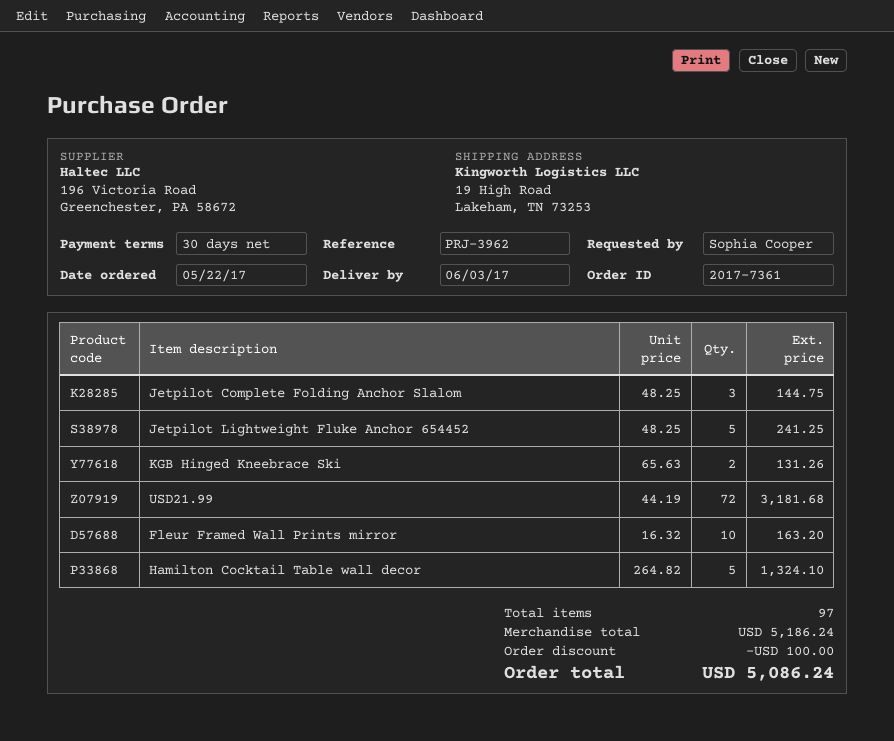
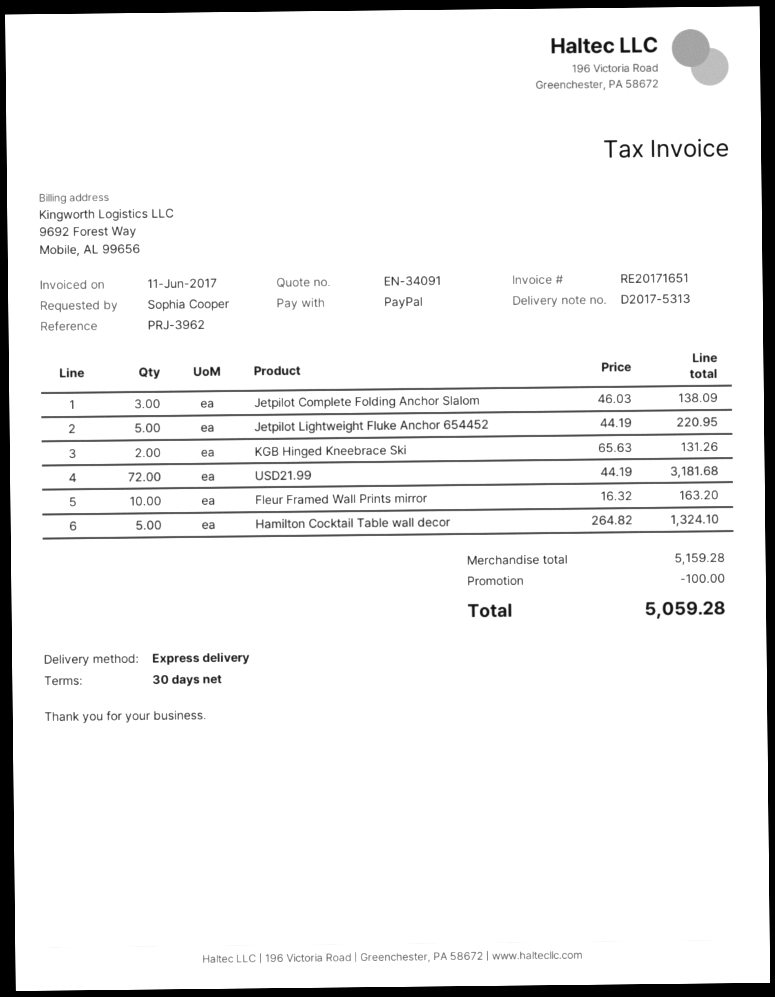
Jetpilot Complete Folding Anchor Slalom: 3 x 48.25 = 144.75 -> 3 x 46.03 = 138.09
Jetpilot Lightweight Fluke Anchor 654452: 5 x 48.25 = 241.25 -> 5 x 44.19 = 220.95
subtotal: 5186.24 -> 5159.28
total: 5086.24 -> 5059.28

